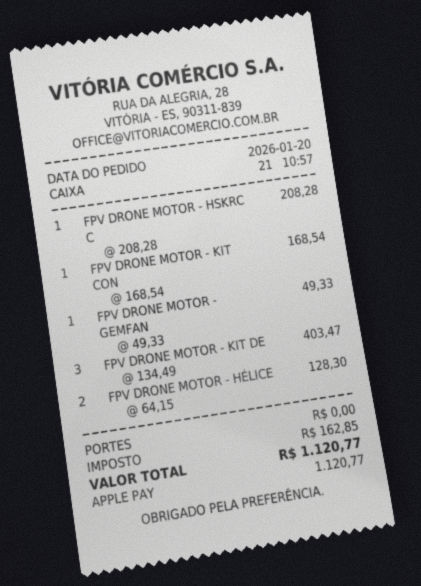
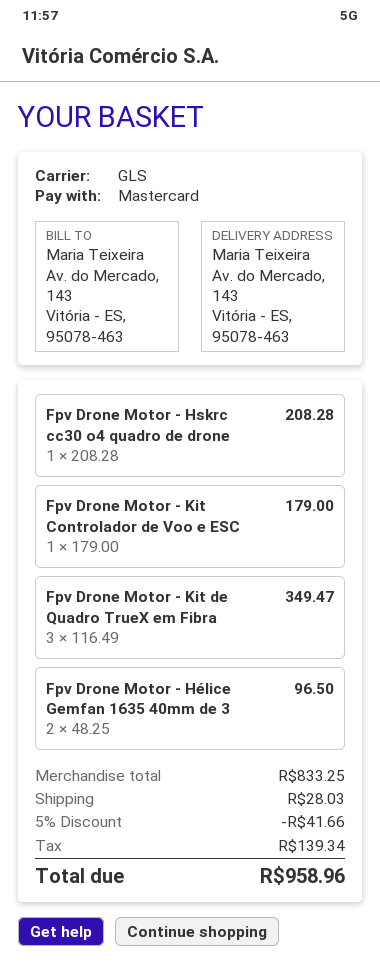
payment method: Apple Pay -> Mastercard
FPV DRONE MOTOR - KIT CON: 1 x 168.54 = 168.54 -> 1 x 179.00 = 179.00
FPV DRONE MOTOR - GEMFAN: 1 x 49.33 = 49.33 -> none
FPV DRONE MOTOR - KIT DE: 3 x 134.49 = 403.47 -> 3 x 116.49 = 349.47
FPV DRONE MOTOR - HÉLICE: 2 x 64.15 = 128.30 -> 2 x 48.25 = 96.50
discount: none -> 5% = 41.66
shipping: 0.00 -> 28.03
tax: 162.85 -> 139.34
total: 1120.77 -> 958.96

